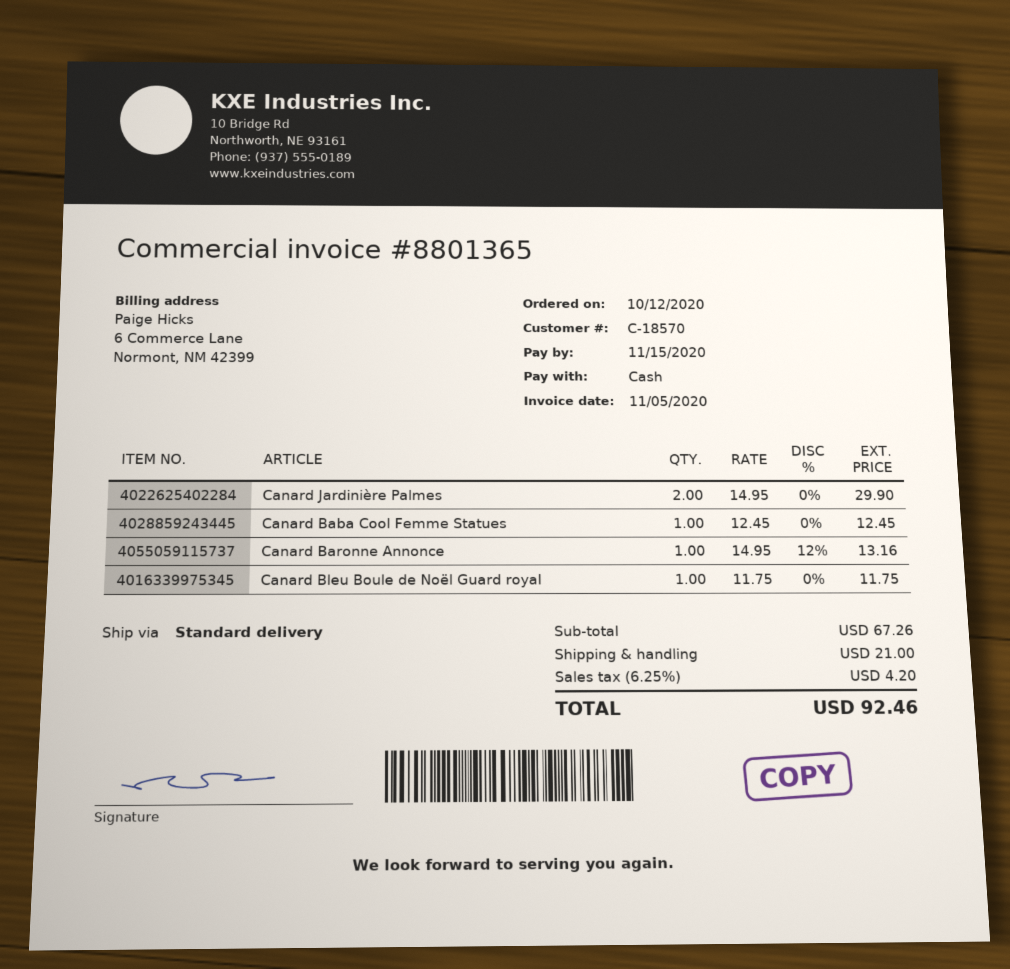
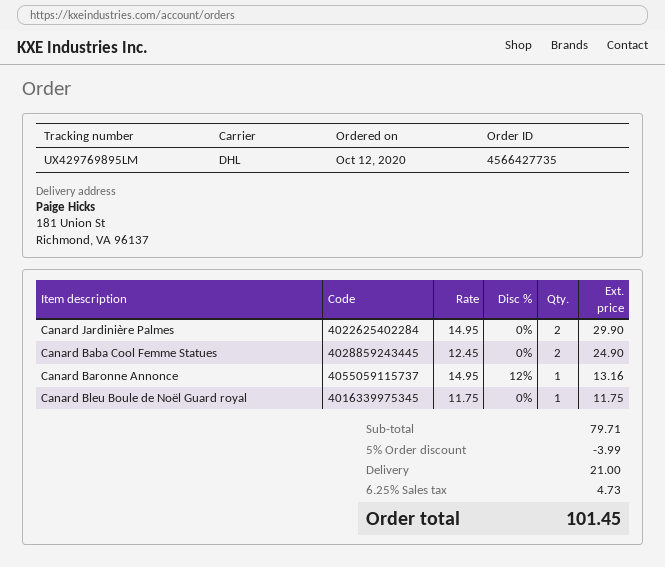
shipping method: standard -> DHL
Canard Baba Cool Femme Statues: 1 x 12.45 = 12.45 -> 2 x 12.45 = 24.90
subtotal: 67.26 -> 79.71
discount: none -> 5% = 3.99
tax: 6.25% = 4.20 -> 6.25% = 4.73
total: 92.46 -> 101.45

